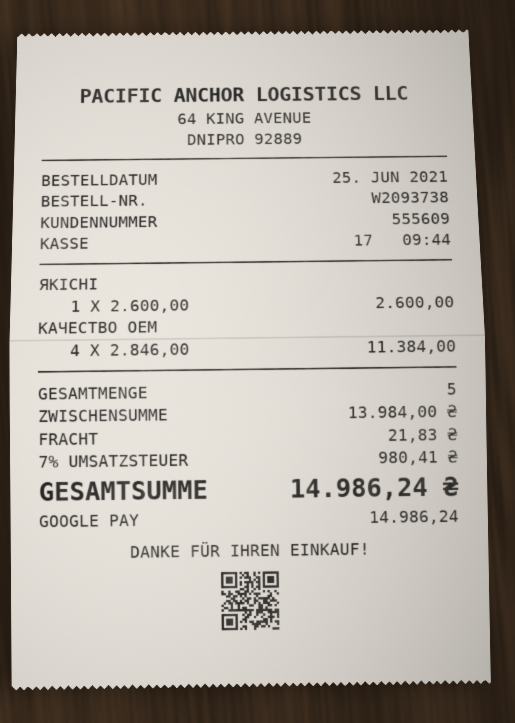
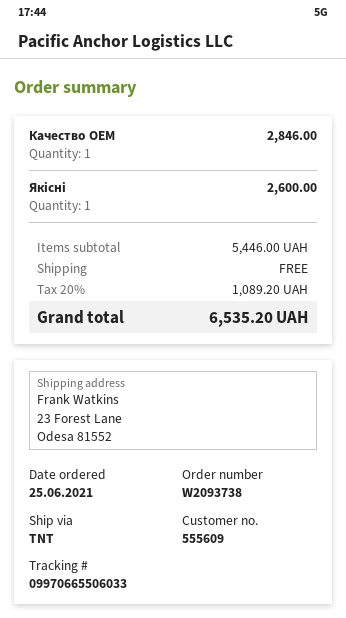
КАЧЕСТВО OEM: 4 for 11384.00 -> 1 for 2846.00
subtotal: 13984.00 -> 5446.00
shipping: 21.83 -> 0.00
tax: 7% = 980.41 -> 20% = 1089.20
total: 14986.24 -> 6535.20

